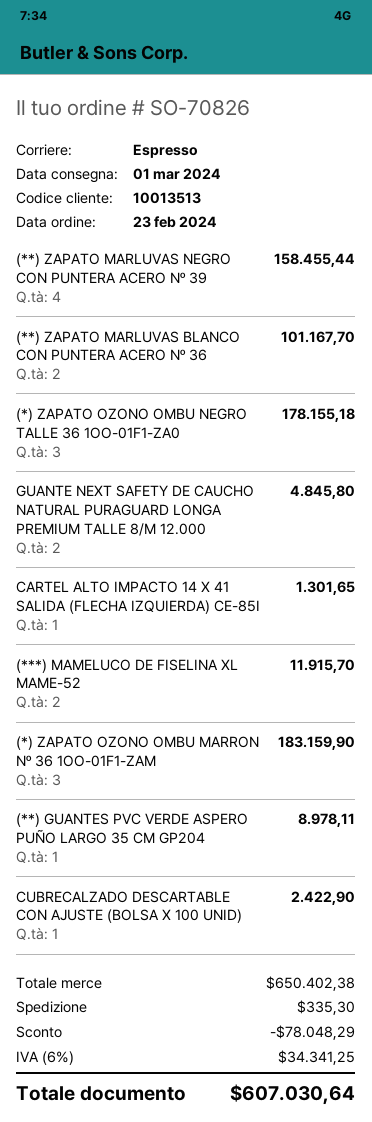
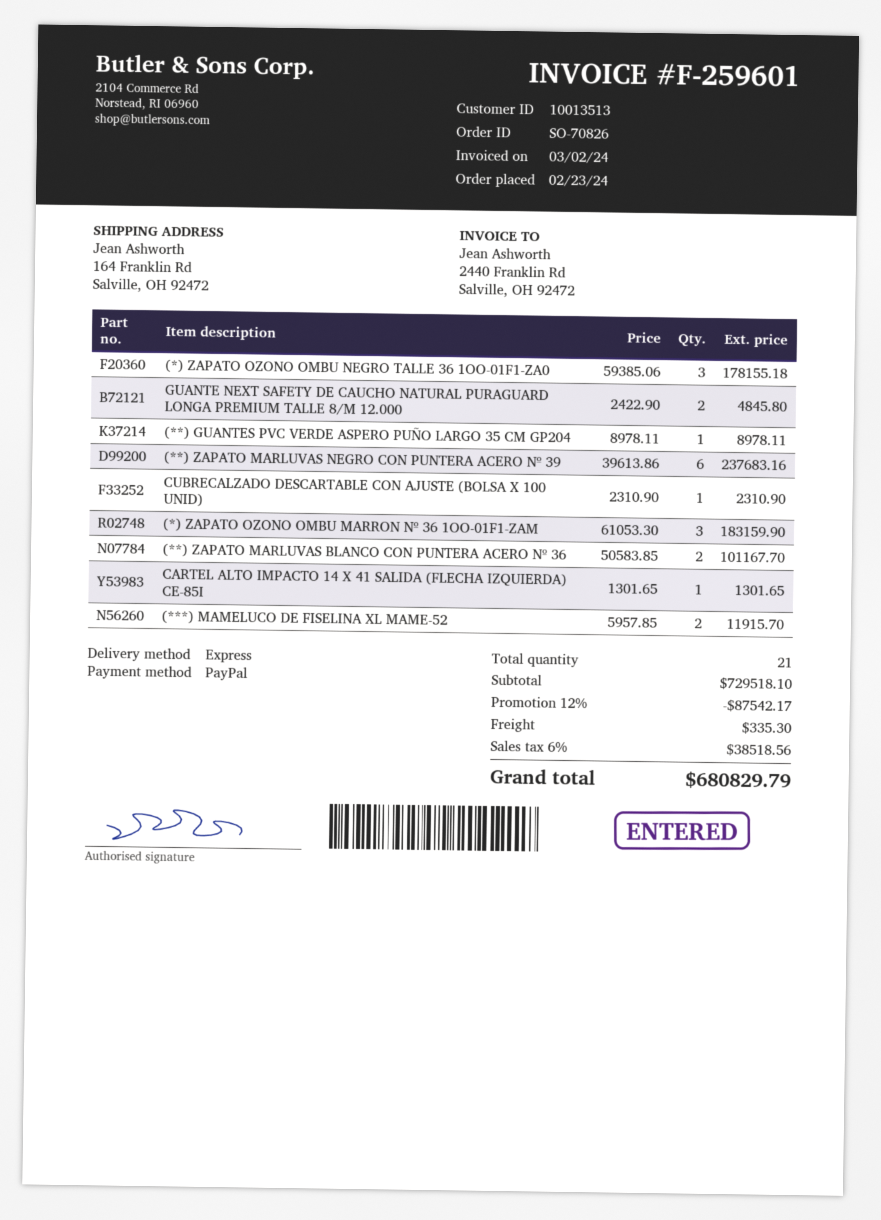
(**) ZAPATO MARLUVAS NEGRO CON PUNTERA ACERO Nº 39: 4 for 158455.44 -> 6 for 237683.16
CUBRECALZADO DESCARTABLE CON AJUSTE (BOLSA X 100 UNID): 1 for 2422.90 -> 1 for 2310.90
subtotal: 650402.38 -> 729518.10
discount: 78048.29 -> 87542.17
tax: 6% = 34341.25 -> 6% = 38518.56
total: 607030.64 -> 680829.79

